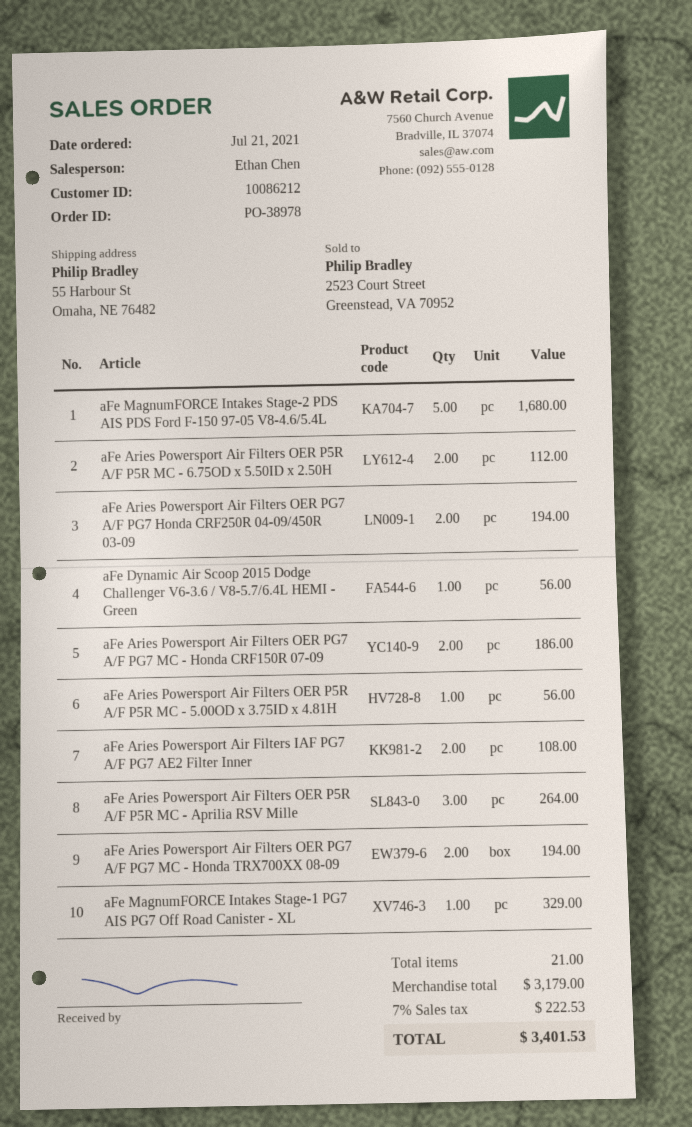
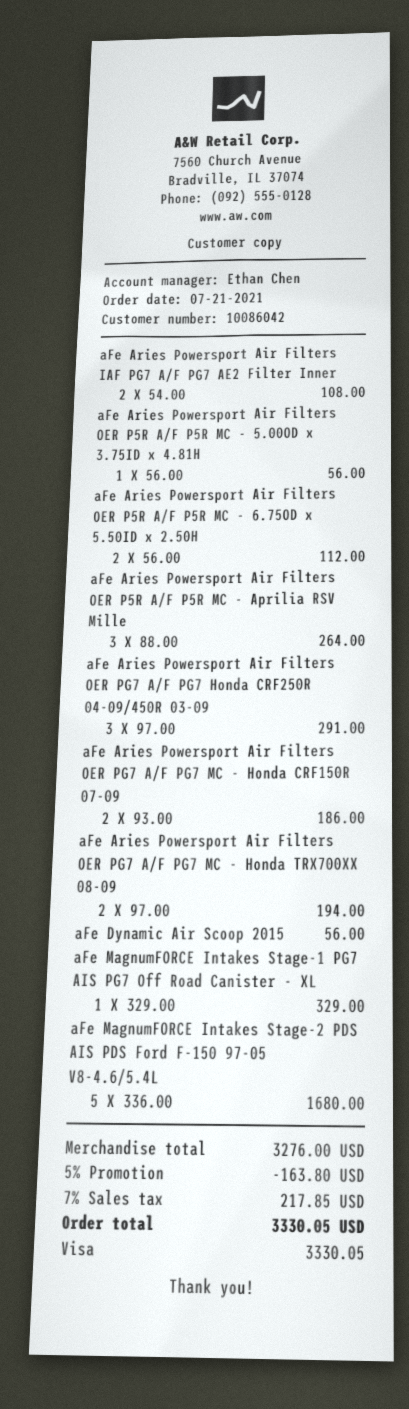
customer number: 10086212 -> 10086042
aFe Aries Powersport Air Filters OER PG7 A/F PG7 Honda CRF250R 04-09/450R 03-09: 2 for 194.00 -> 3 for 291.00
subtotal: 3179.00 -> 3276.00
discount: none -> 5% = 163.80
tax: 7% = 222.53 -> 7% = 217.85
total: 3401.53 -> 3330.05

